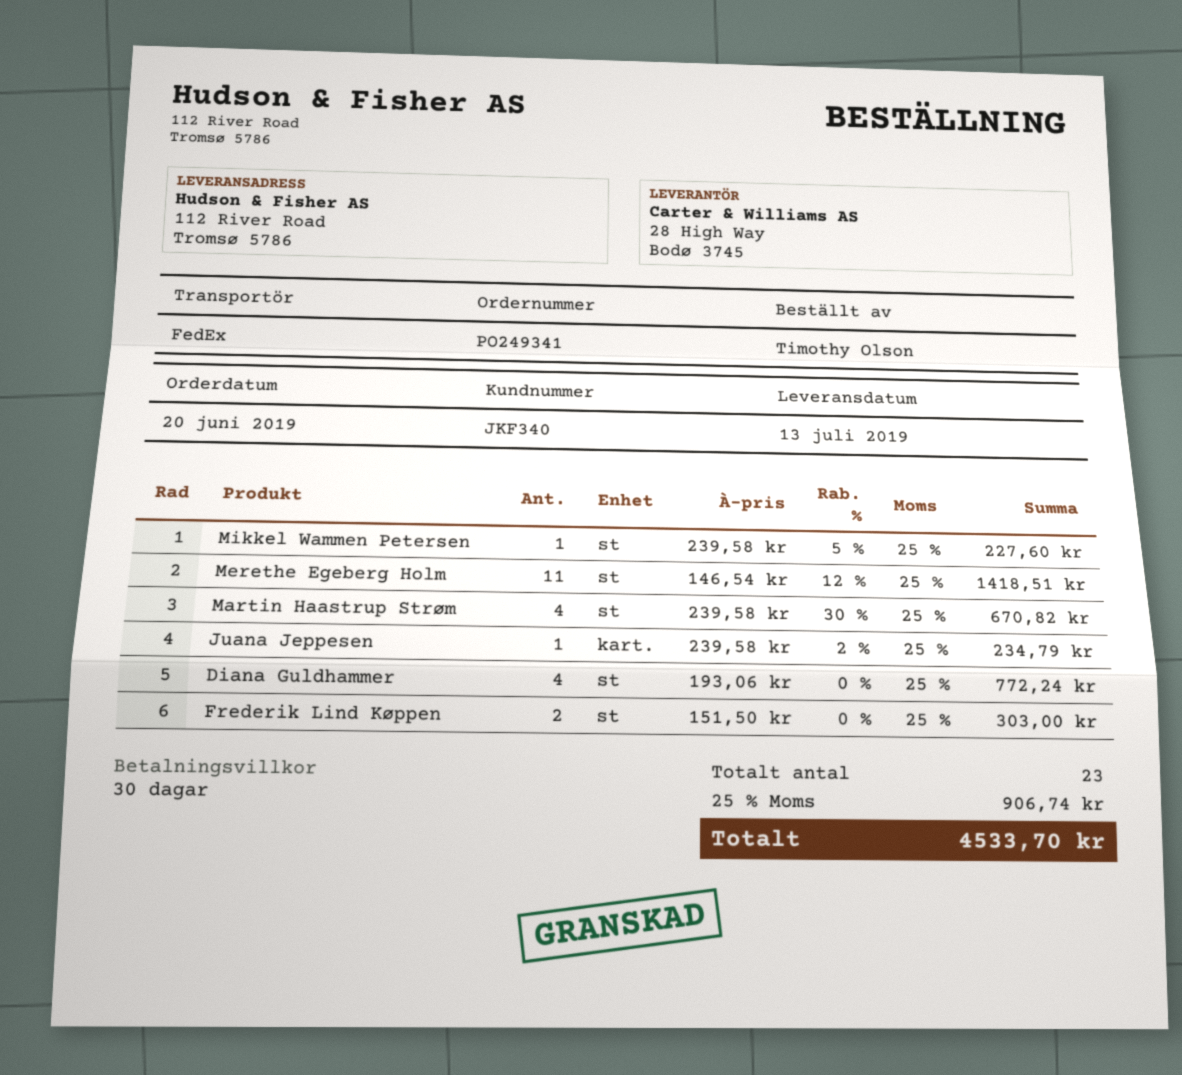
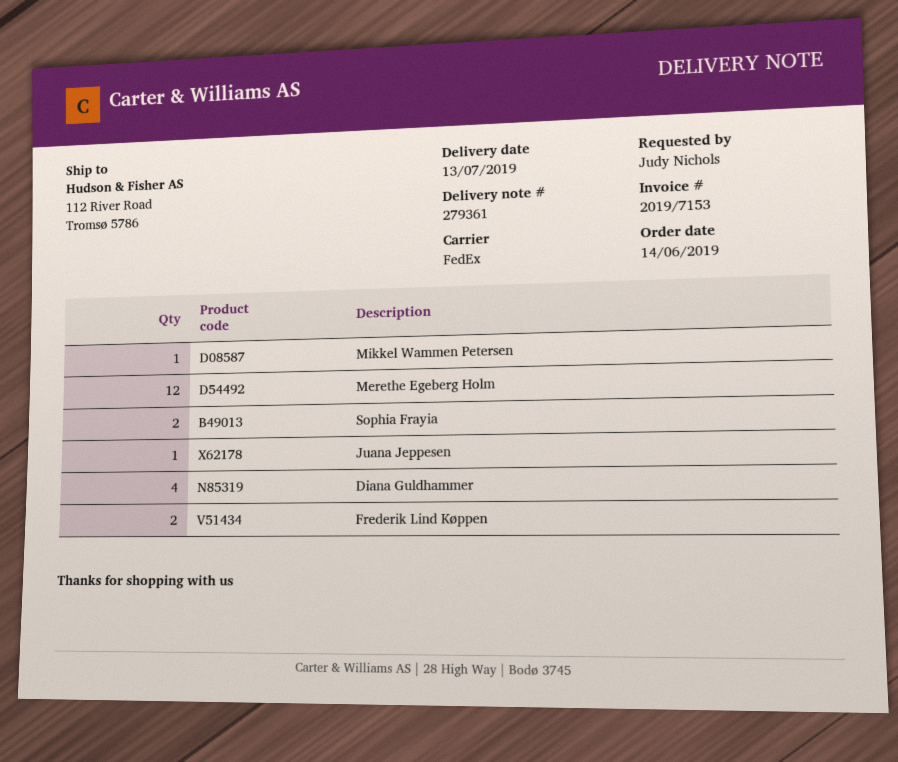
order date: 2019-06-20 -> 2019-06-14
ordered by: Timothy Olson -> Judy Nichols
Merethe Egeberg Holm: 11 -> 12
Martin Haastrup Strøm: 4 -> none
Sophia Frayia: none -> 2

